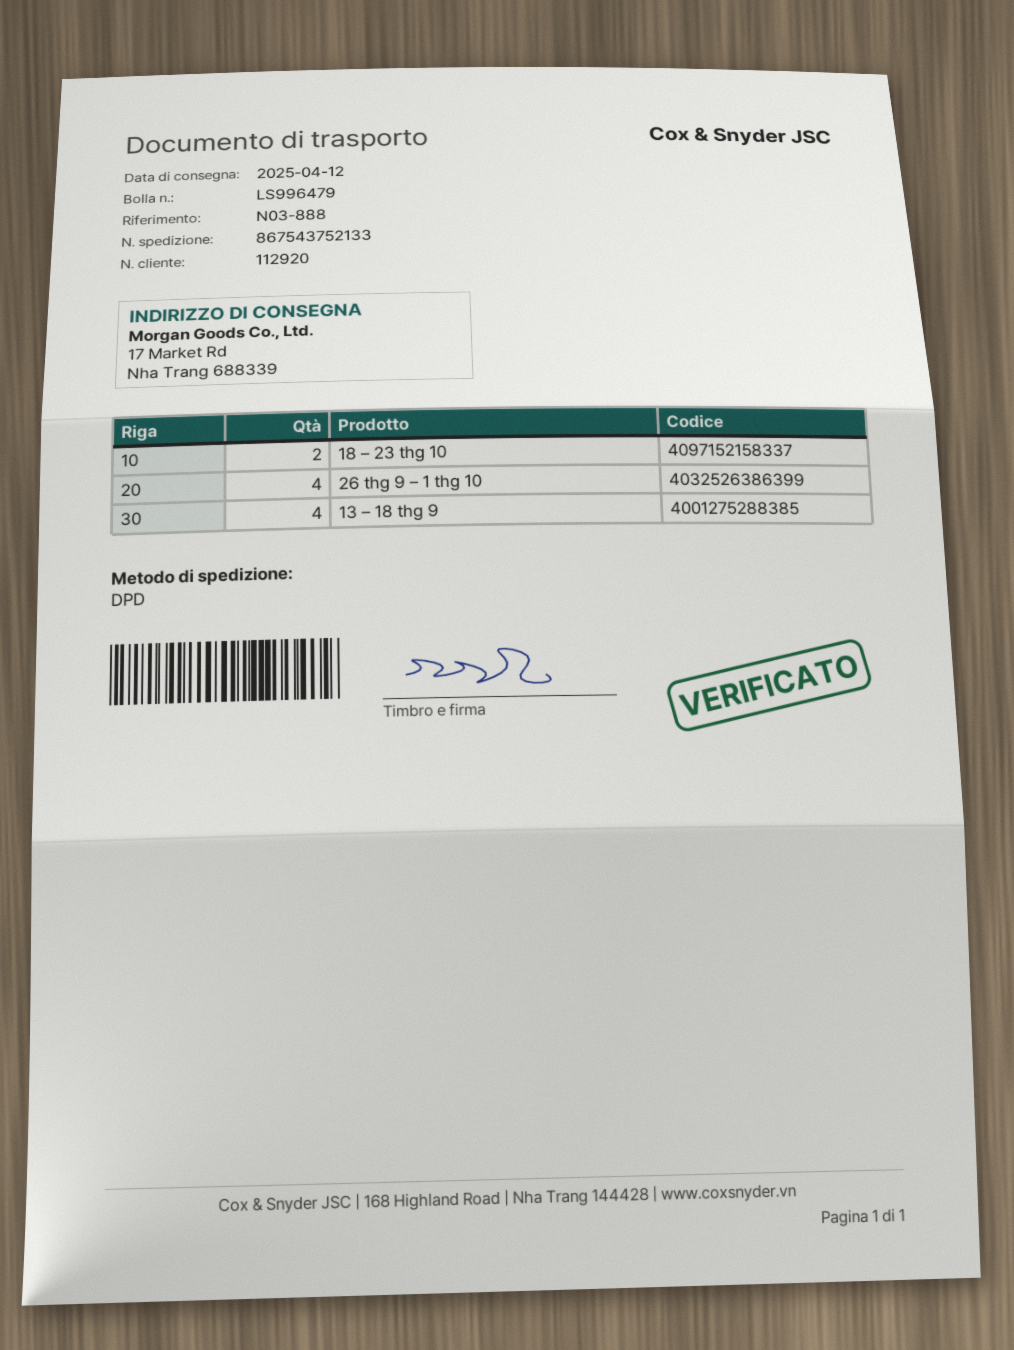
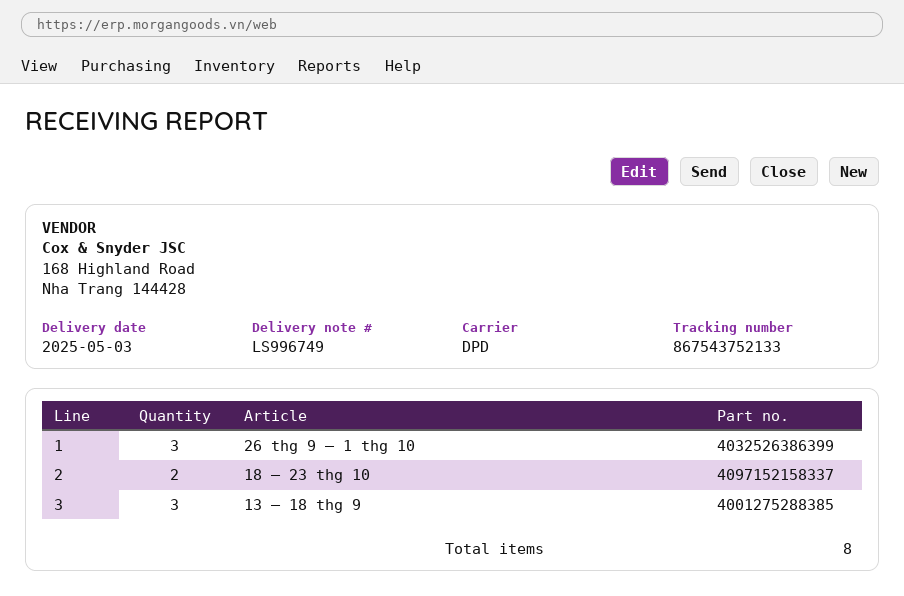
delivery note number: LS996479 -> LS996749
delivery date: 2025-04-12 -> 2025-05-03
26 thg 9 – 1 thg 10: 4 -> 3
13 – 18 thg 9: 4 -> 3

